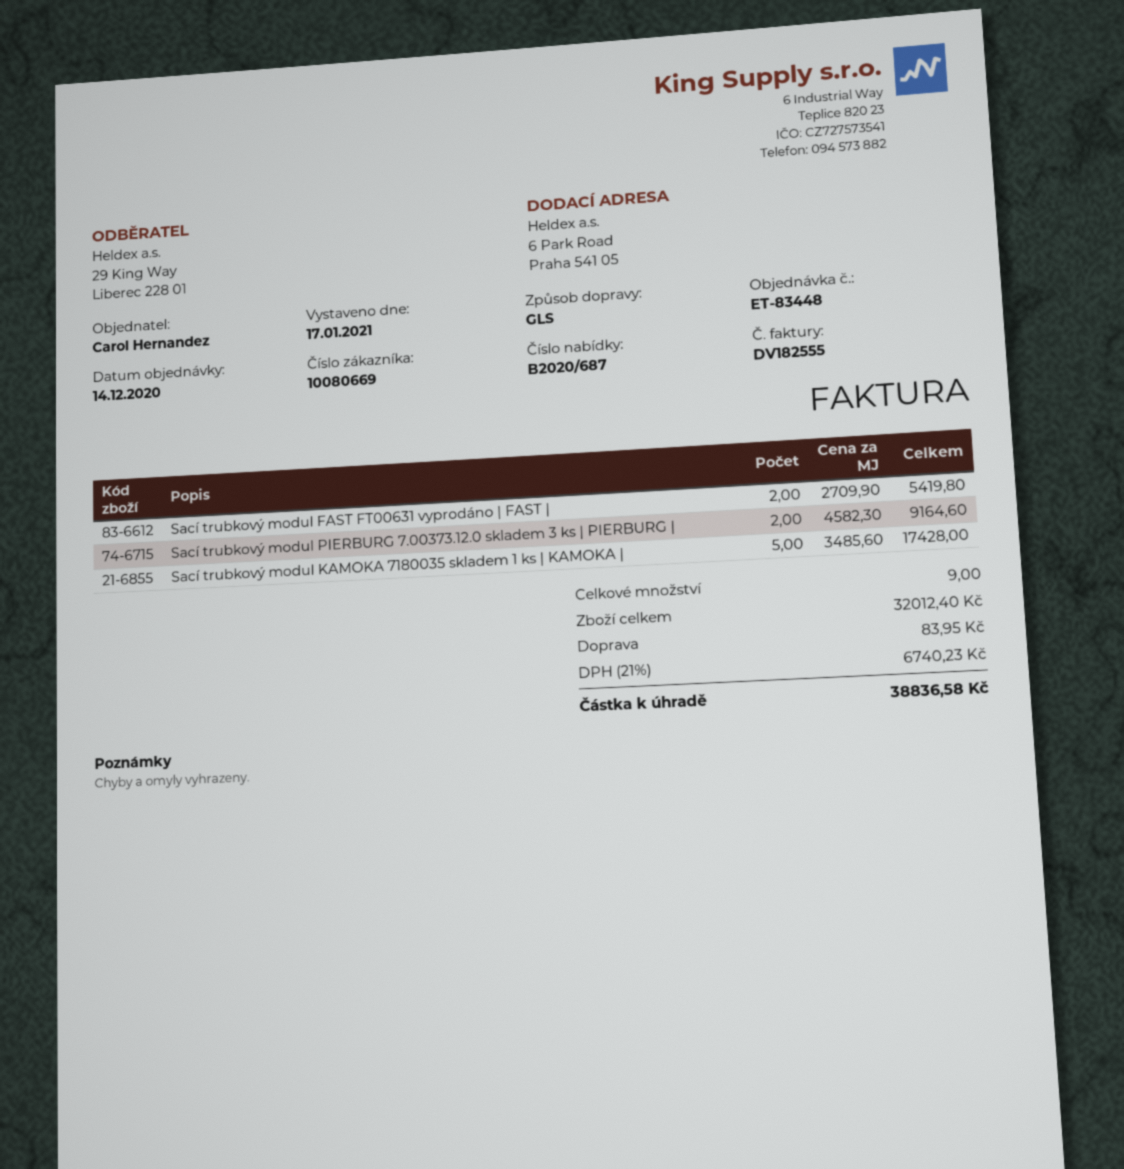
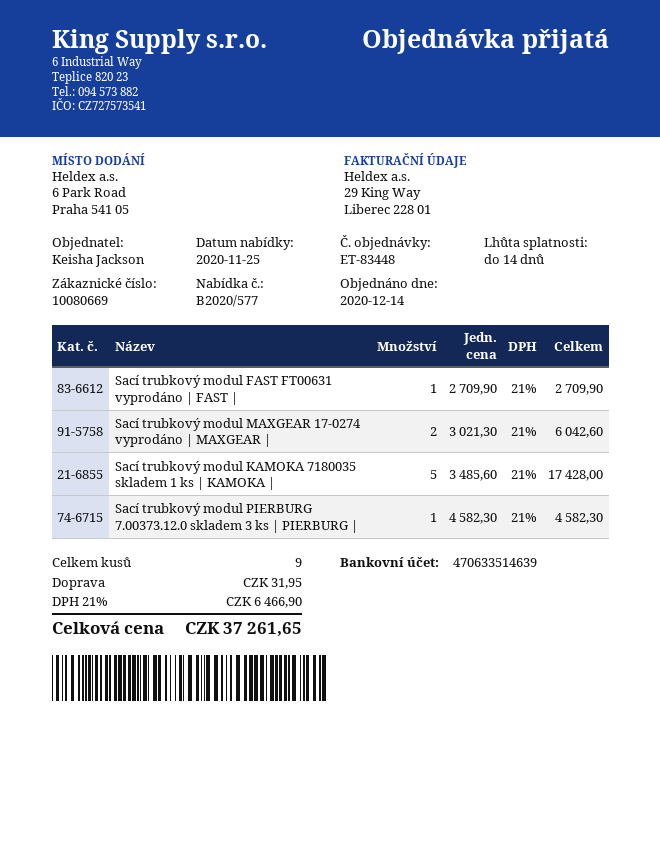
quote number: B2020/687 -> B2020/577
ordered by: Carol Hernandez -> Keisha Jackson
Sací trubkový modul FAST FT00631 vyprodáno | FAST |: 2 x 2709.90 = 5419.80 -> 1 x 2709.90 = 2709.90
Sací trubkový modul PIERBURG 7.00373.12.0 skladem 3 ks | PIERBURG |: 2 x 4582.30 = 9164.60 -> 1 x 4582.30 = 4582.30
Sací trubkový modul MAXGEAR 17-0274 vyprodáno | MAXGEAR |: none -> 2 x 3021.30 = 6042.60
shipping: 83.95 -> 31.95
tax: 21% = 6740.23 -> 21% = 6466.90
total: 38836.58 -> 37261.65

